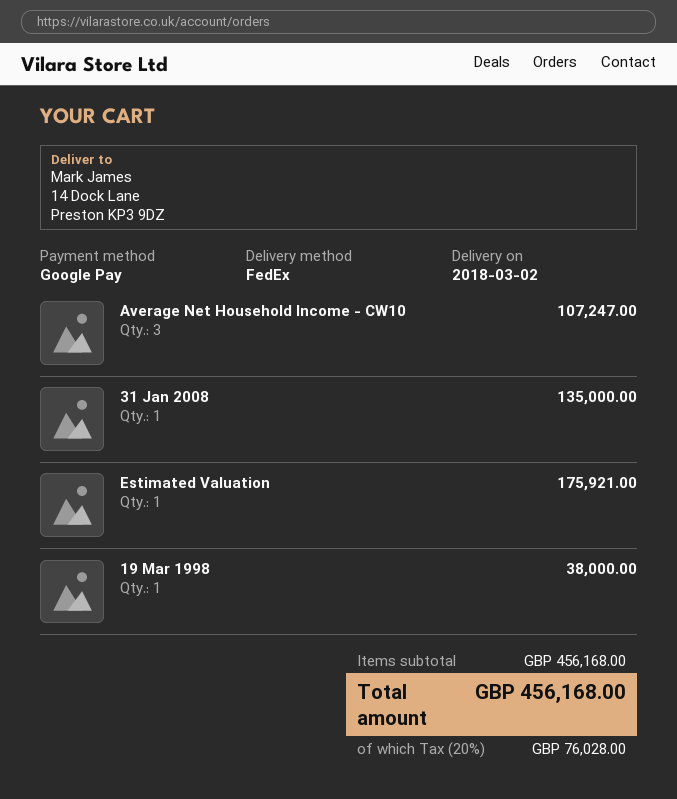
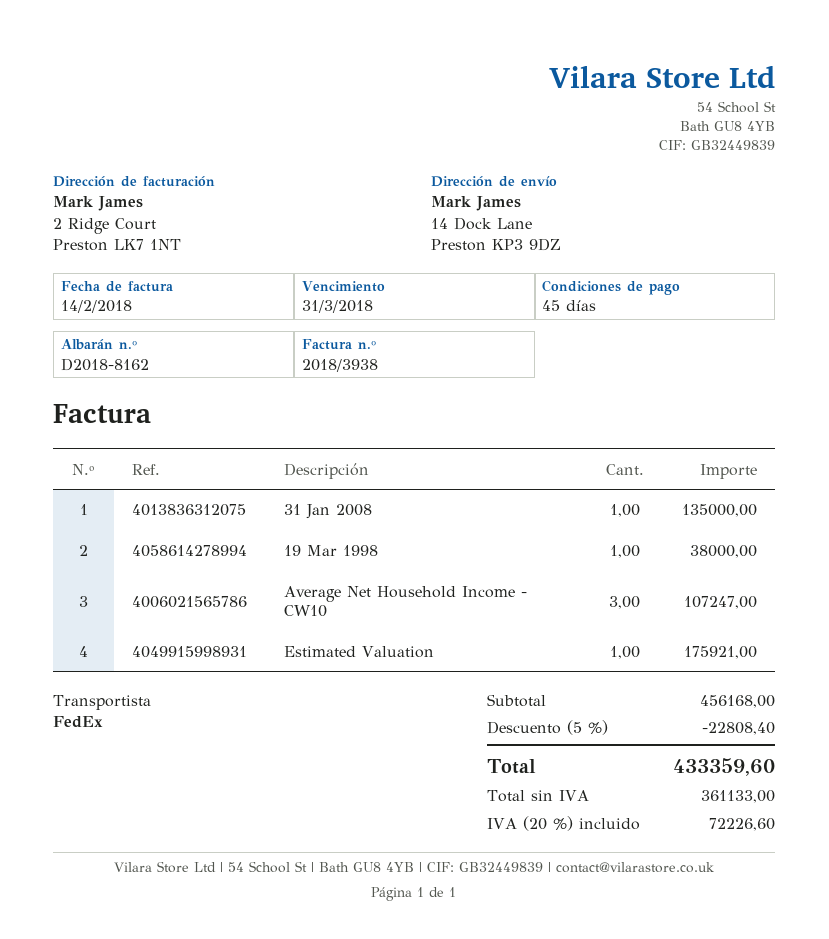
discount: none -> 5% = 22808.40
tax: 20% = 76028.00 -> 20% = 72226.60
total: 456168.00 -> 433359.60

